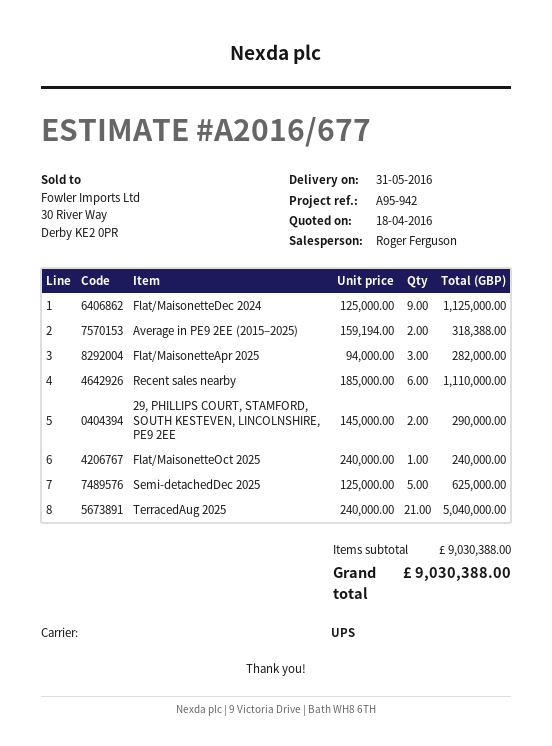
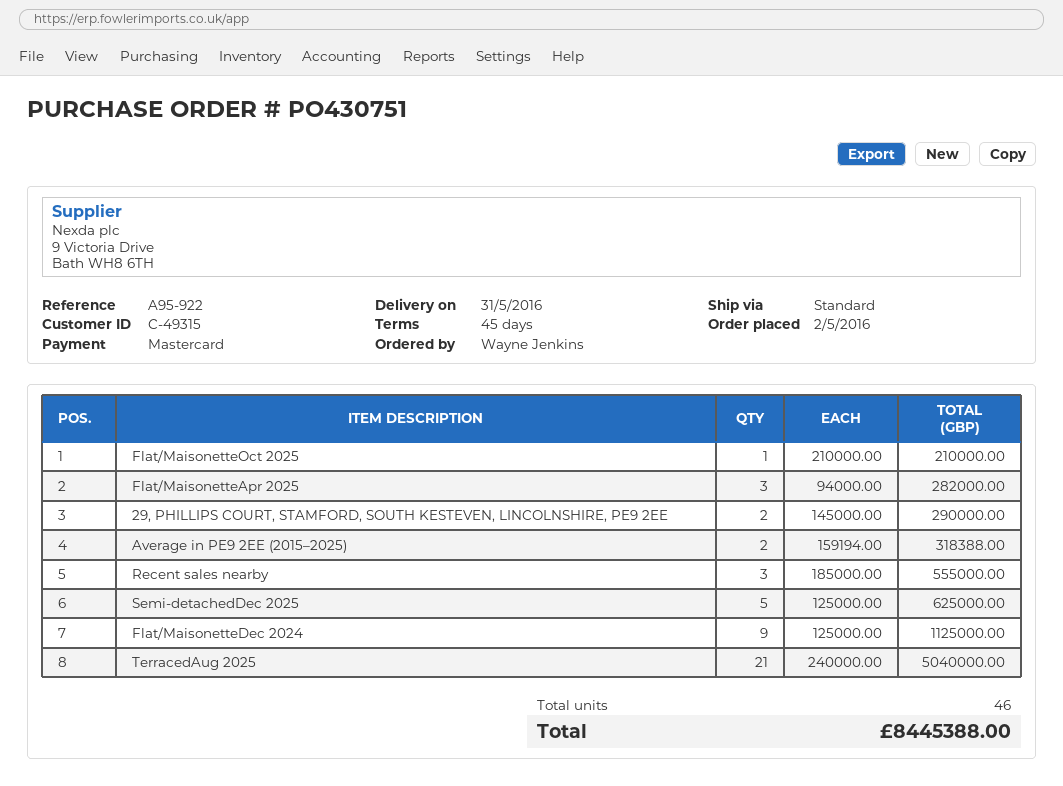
reference: A95-942 -> A95-922
shipping method: UPS -> standard
Recent sales nearby: 6 x 185000.00 = 1110000.00 -> 3 x 185000.00 = 555000.00
Flat/MaisonetteOct 2025: 1 x 240000.00 = 240000.00 -> 1 x 210000.00 = 210000.00
total: 9030388.00 -> 8445388.00

